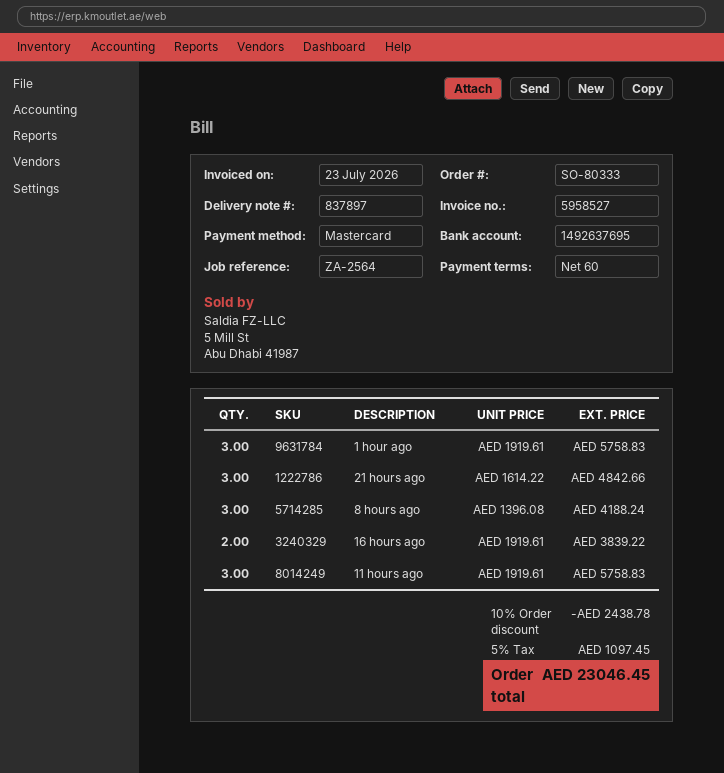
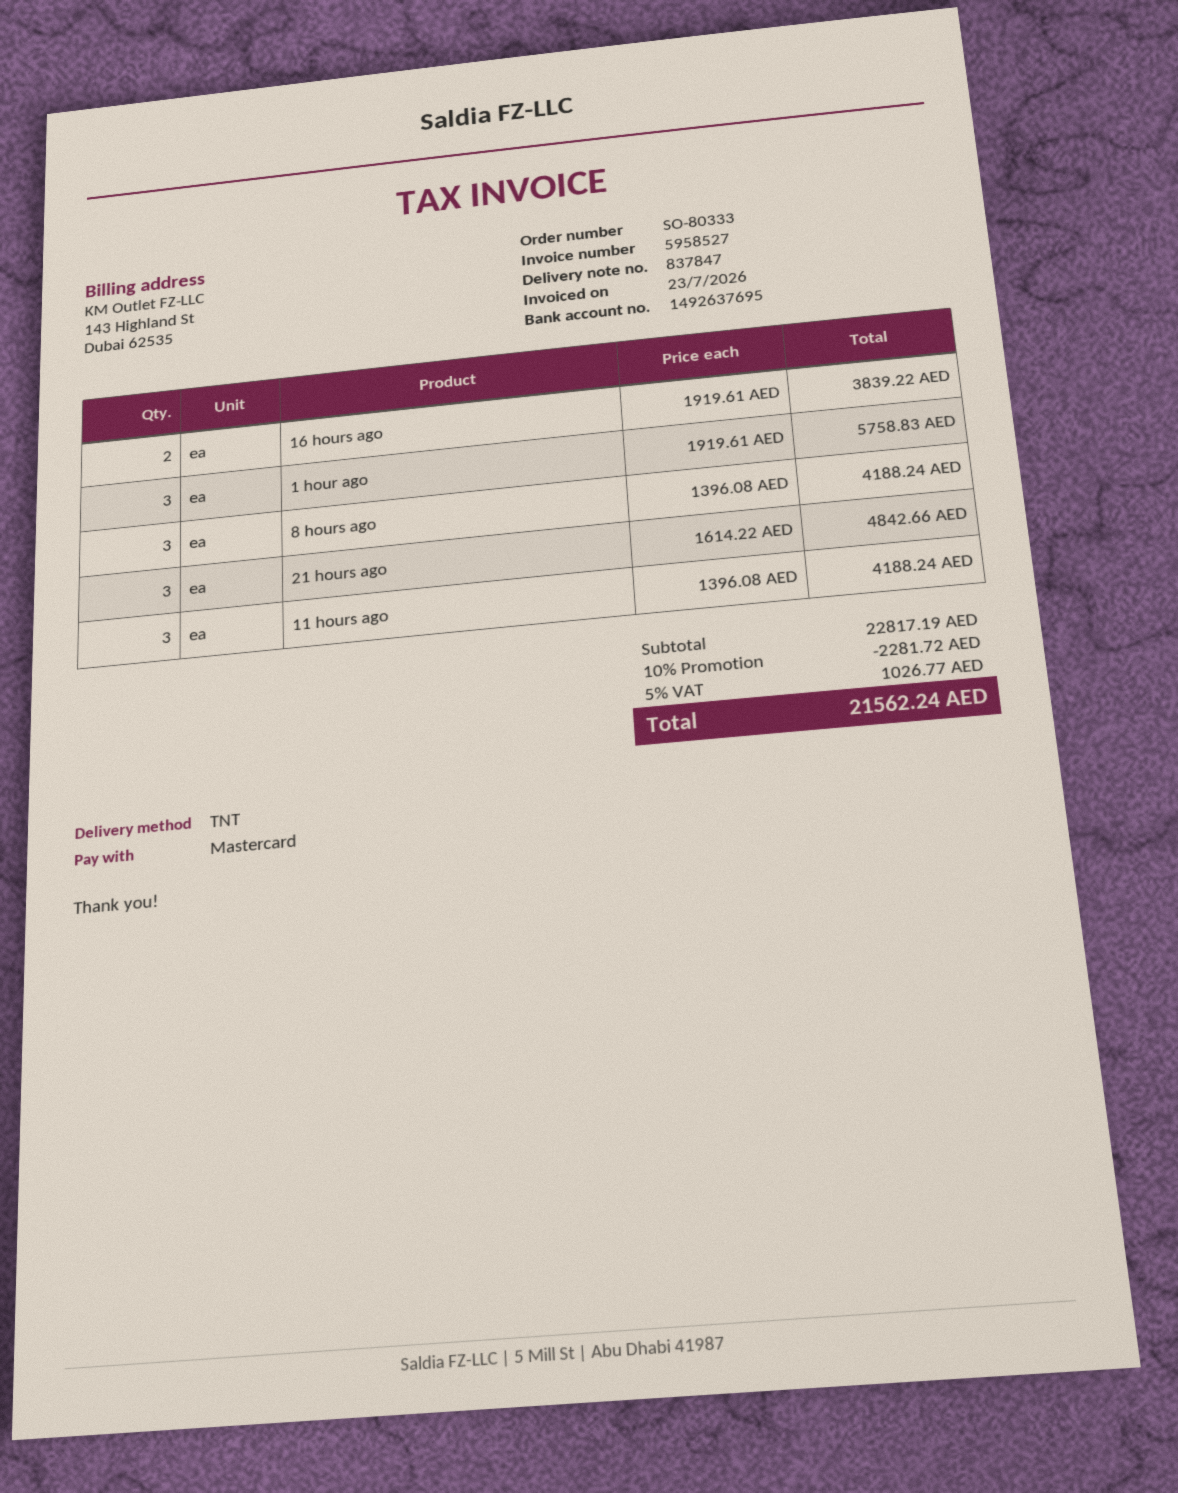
delivery note number: 837897 -> 837847
11 hours ago: 3 x 1919.61 = 5758.83 -> 3 x 1396.08 = 4188.24
discount: 10% = 2438.78 -> 10% = 2281.72
tax: 5% = 1097.45 -> 5% = 1026.77
total: 23046.45 -> 21562.24

